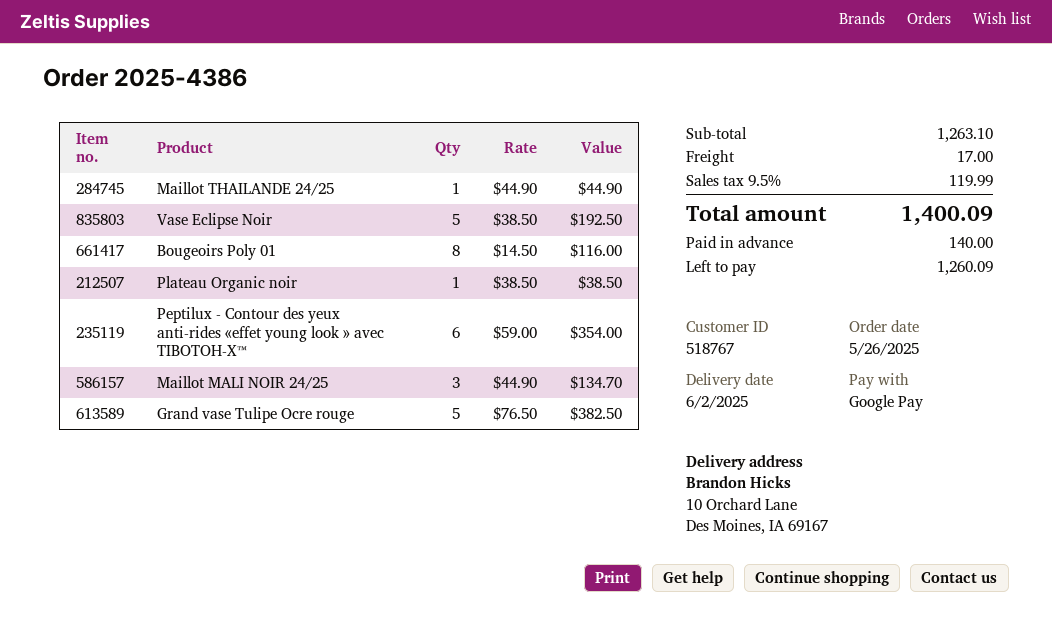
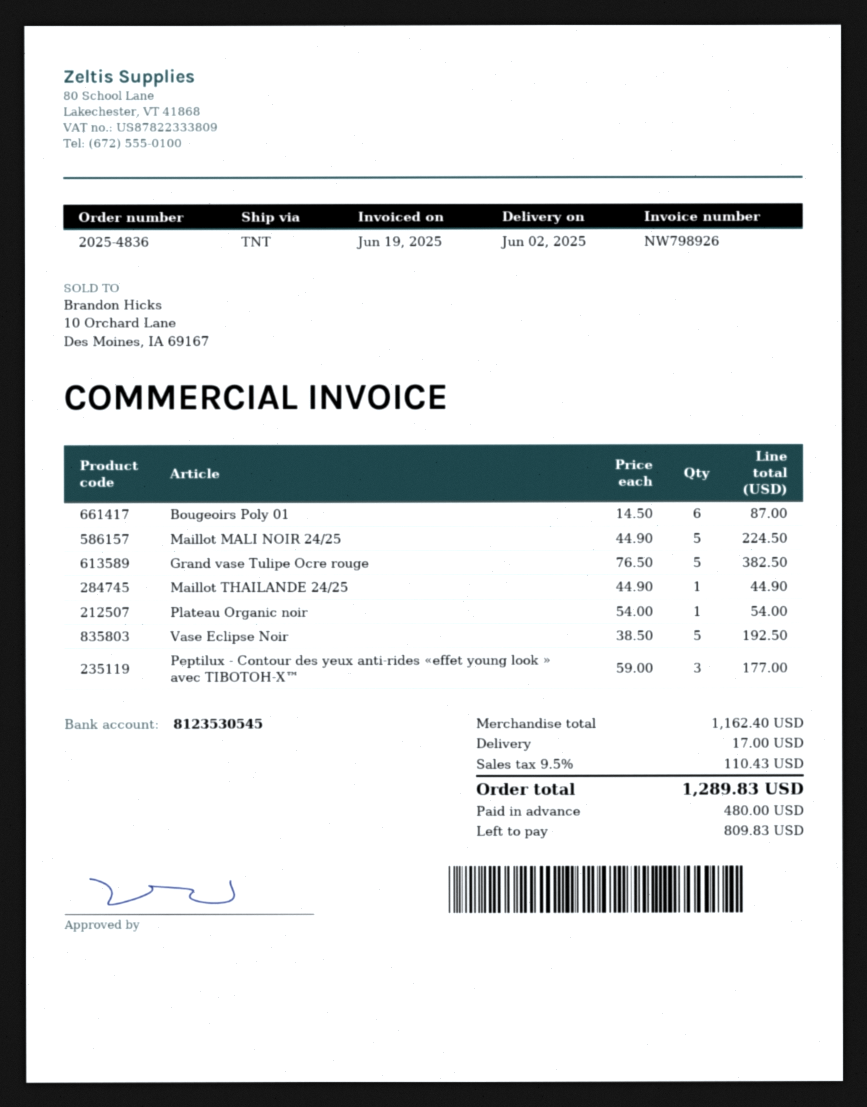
order number: 2025-4386 -> 2025-4836
Bougeoirs Poly 01: 8 x 14.50 = 116.00 -> 6 x 14.50 = 87.00
Plateau Organic noir: 1 x 38.50 = 38.50 -> 1 x 54.00 = 54.00
Peptilux - Contour des yeux anti-rides «effet young look » avec TIBOTOH-X™: 6 x 59.00 = 354.00 -> 3 x 59.00 = 177.00
Maillot MALI NOIR 24/25: 3 x 44.90 = 134.70 -> 5 x 44.90 = 224.50
subtotal: 1263.10 -> 1162.40
tax: 9.5% = 119.99 -> 9.5% = 110.43
total: 1400.09 -> 1289.83
deposit: 140.00 -> 480.00
balance: 1260.09 -> 809.83

